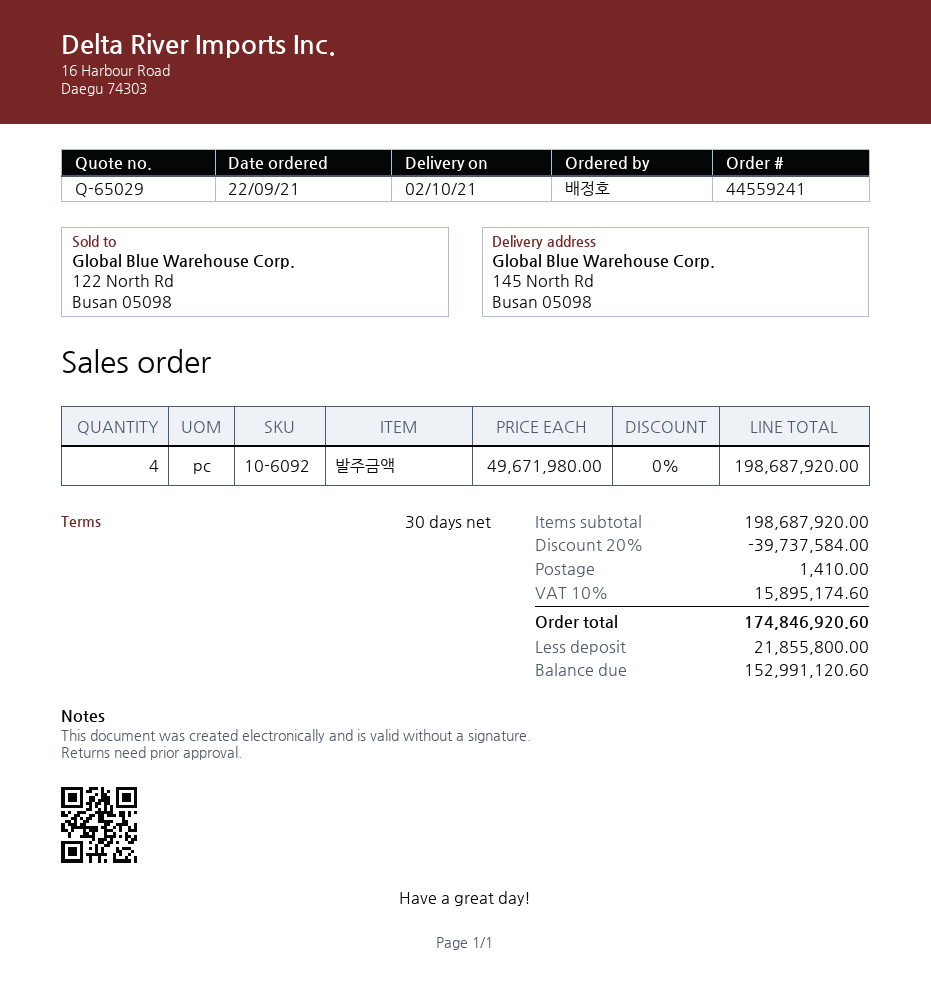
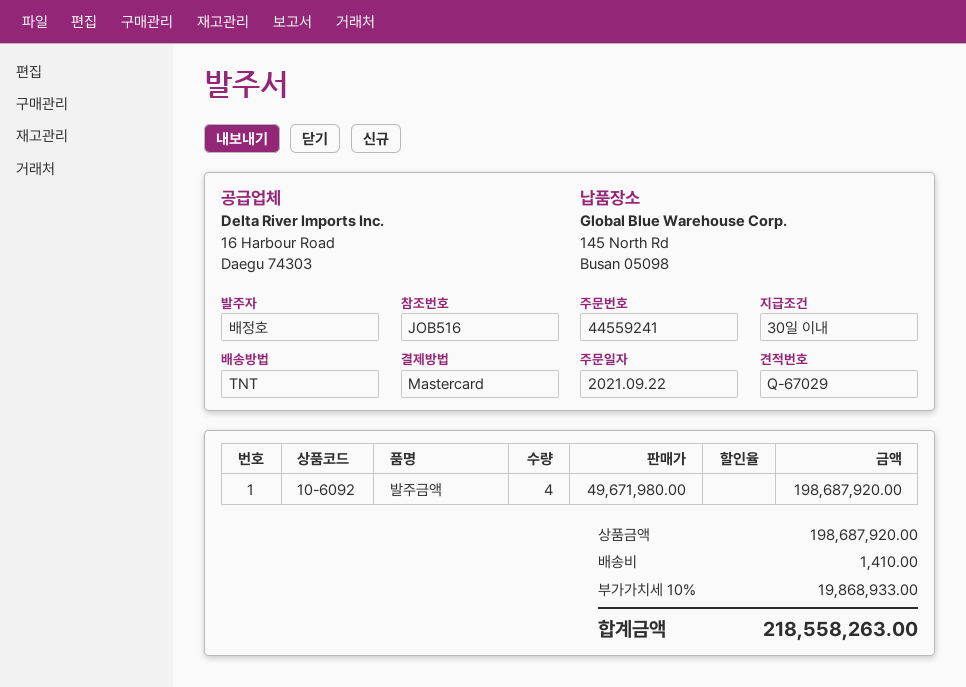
quote number: Q-65029 -> Q-67029
discount: 20% = 39737584.00 -> none
tax: 10% = 15895174.60 -> 10% = 19868933.00
total: 174846920.60 -> 218558263.00

